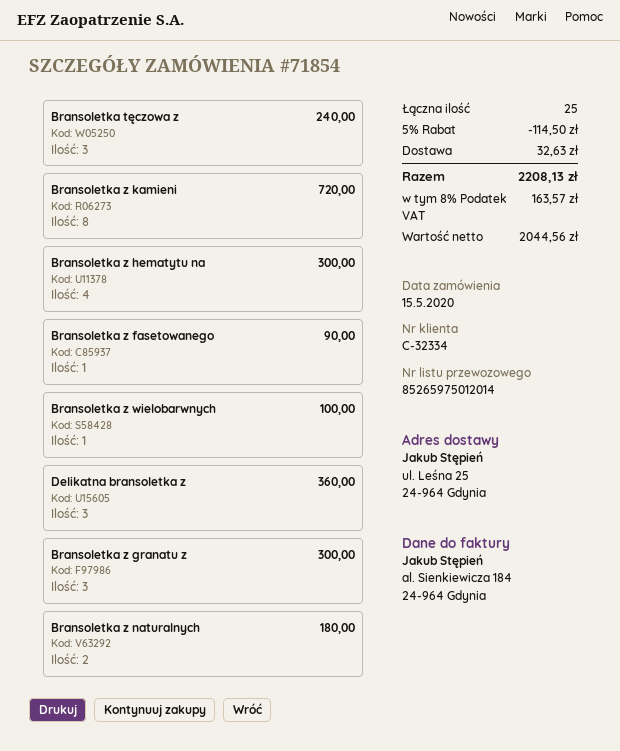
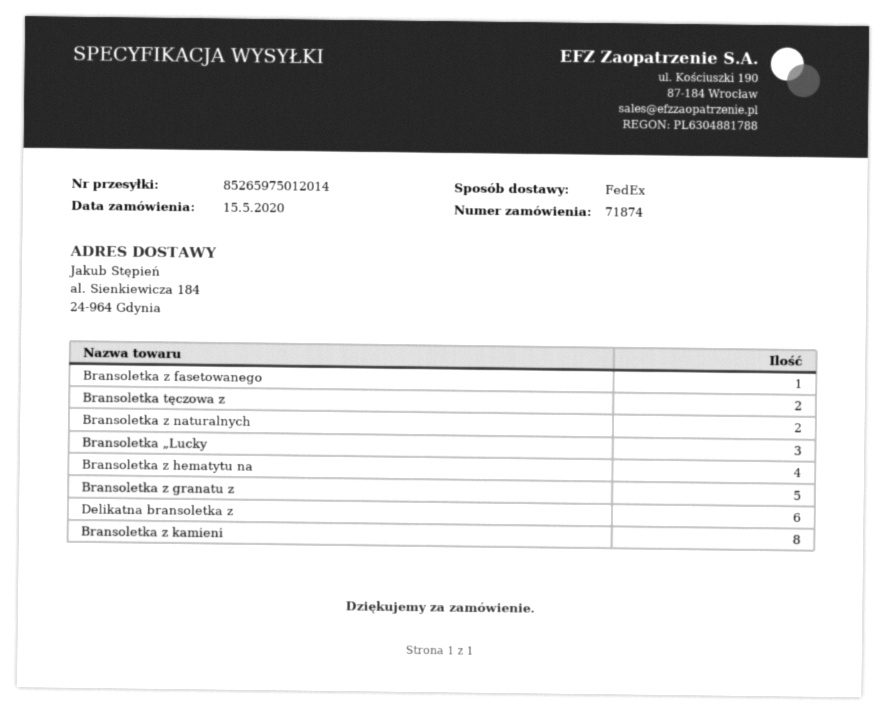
order number: 71854 -> 71874
ship to: ul. Leśna 25, 24-964 Gdynia -> al. Sienkiewicza 184, 24-964 Gdynia
Bransoletka tęczowa z: 3 -> 2
Bransoletka z wielobarwnych: 1 -> none
Delikatna bransoletka z: 3 -> 6
Bransoletka z granatu z: 3 -> 5
Bransoletka „Lucky: none -> 3

